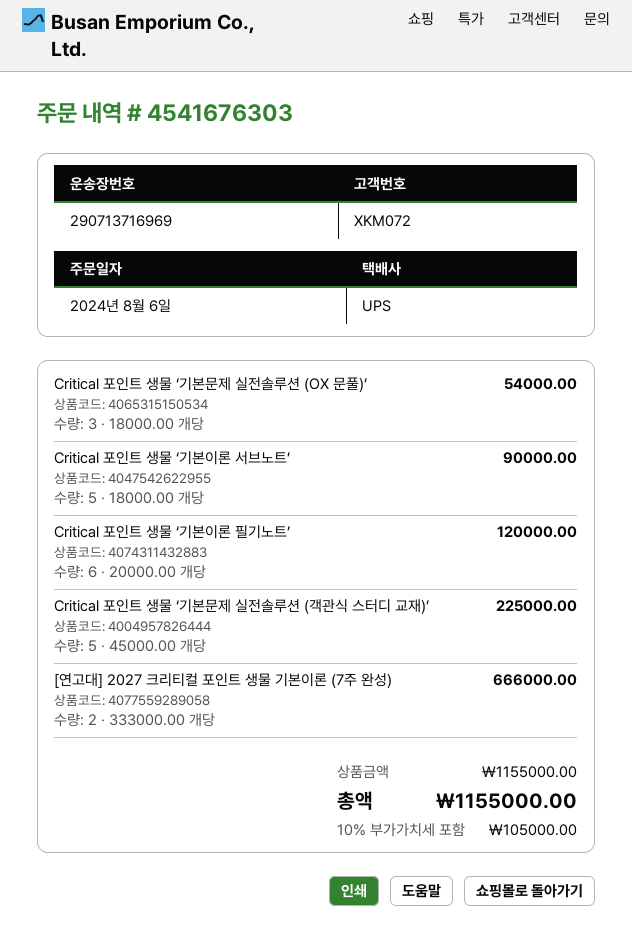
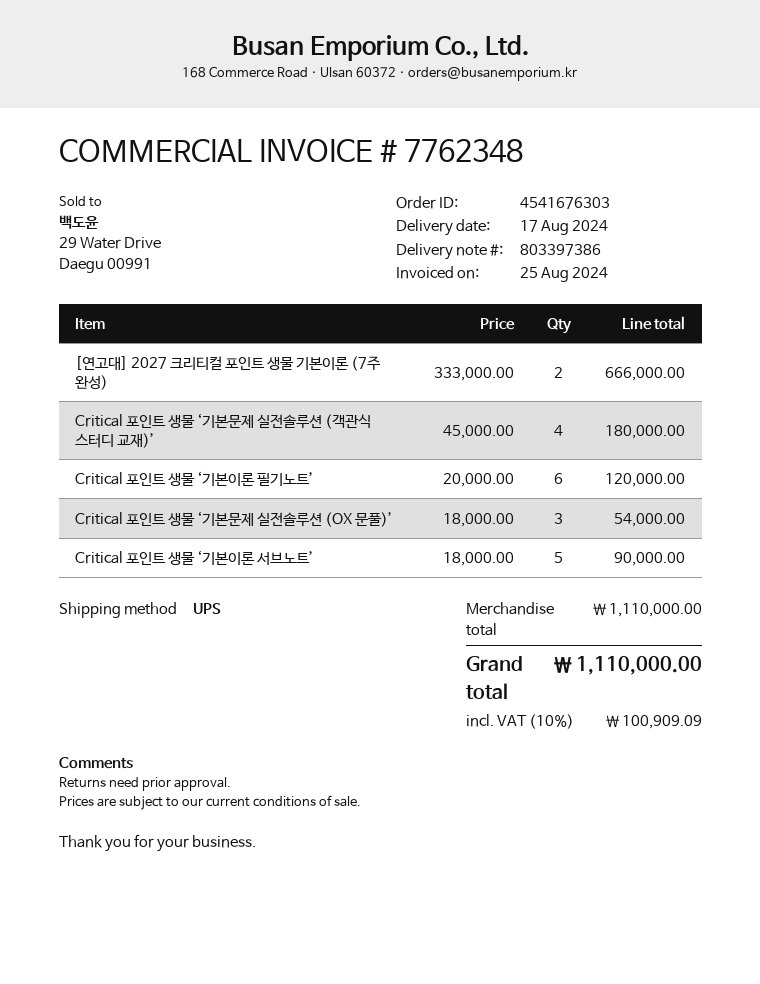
Critical 포인트 생물 ‘기본문제 실전솔루션 (객관식 스터디 교재)’: 5 x 45000.00 = 225000.00 -> 4 x 45000.00 = 180000.00
subtotal: 1155000.00 -> 1110000.00
tax: 10% = 105000.00 -> 10% = 100909.09
total: 1155000.00 -> 1110000.00

